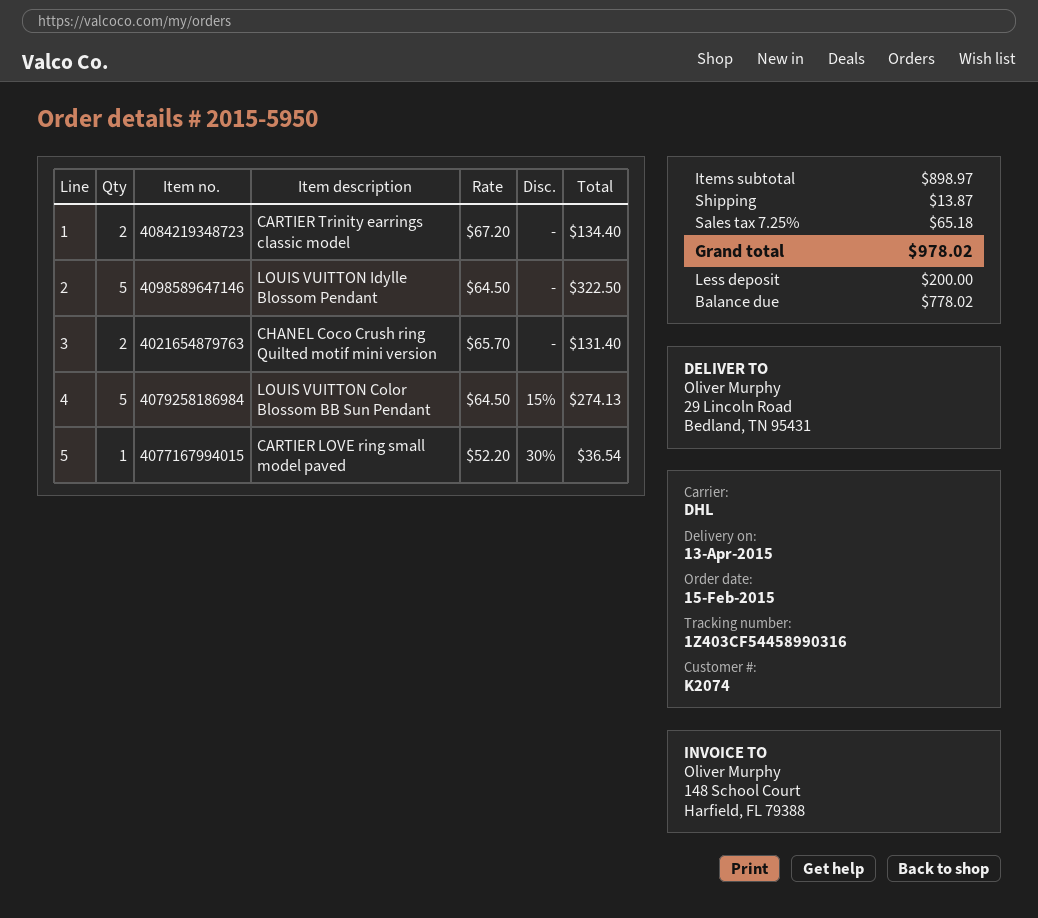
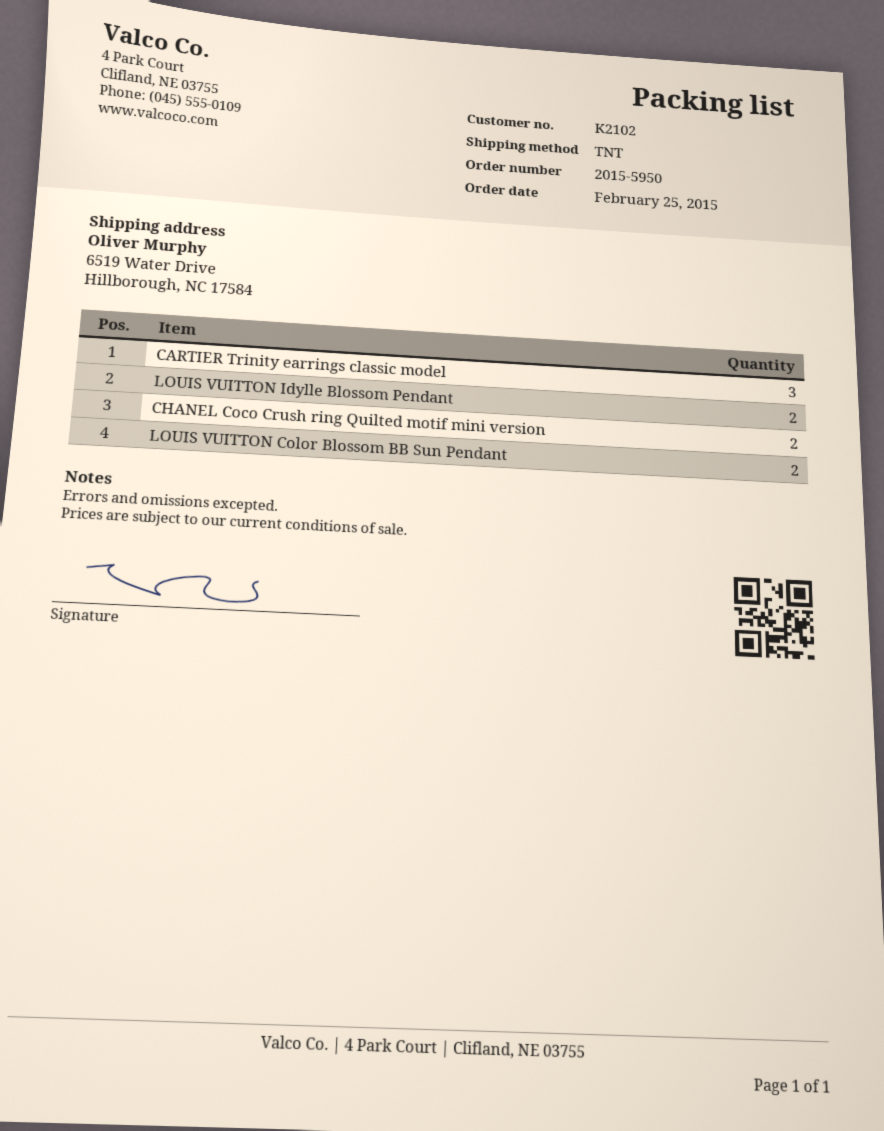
order date: 2015-02-15 -> 2015-02-25
customer number: K2074 -> K2102
shipping method: DHL -> TNT
ship to: 29 Lincoln Road, Bedland, TN 95431 -> 6519 Water Drive, Hillborough, NC 17584
CARTIER Trinity earrings classic model: 2 -> 3
LOUIS VUITTON Idylle Blossom Pendant: 5 -> 2
LOUIS VUITTON Color Blossom BB Sun Pendant: 5 -> 2
CARTIER LOVE ring small model paved: 1 -> none

